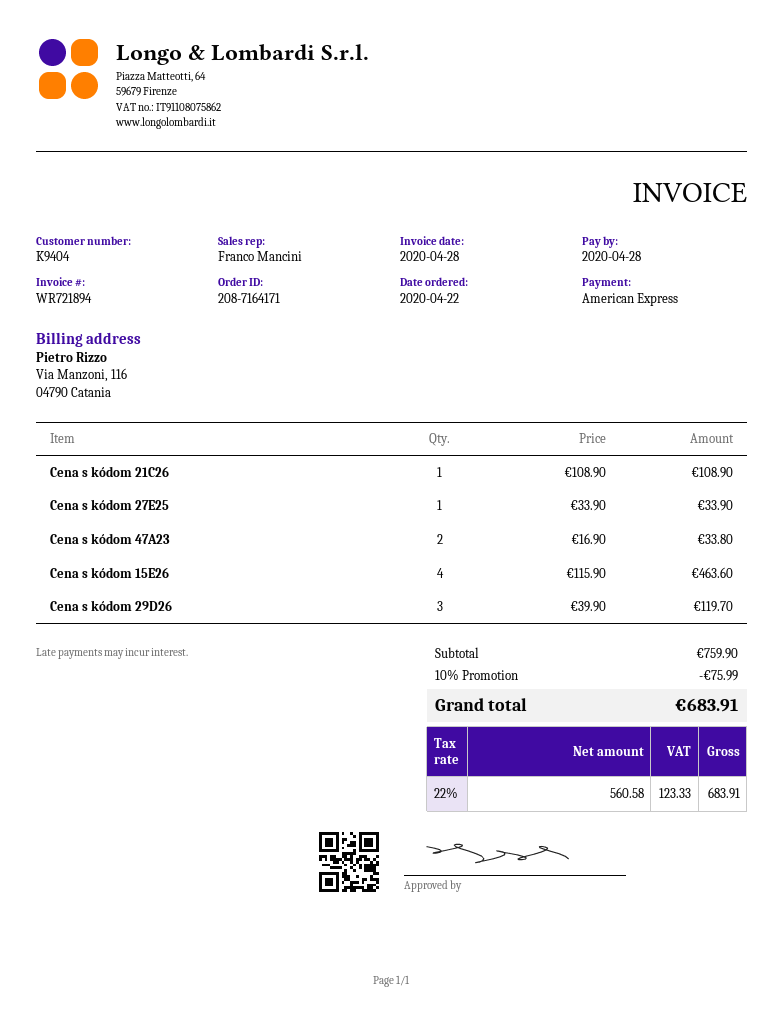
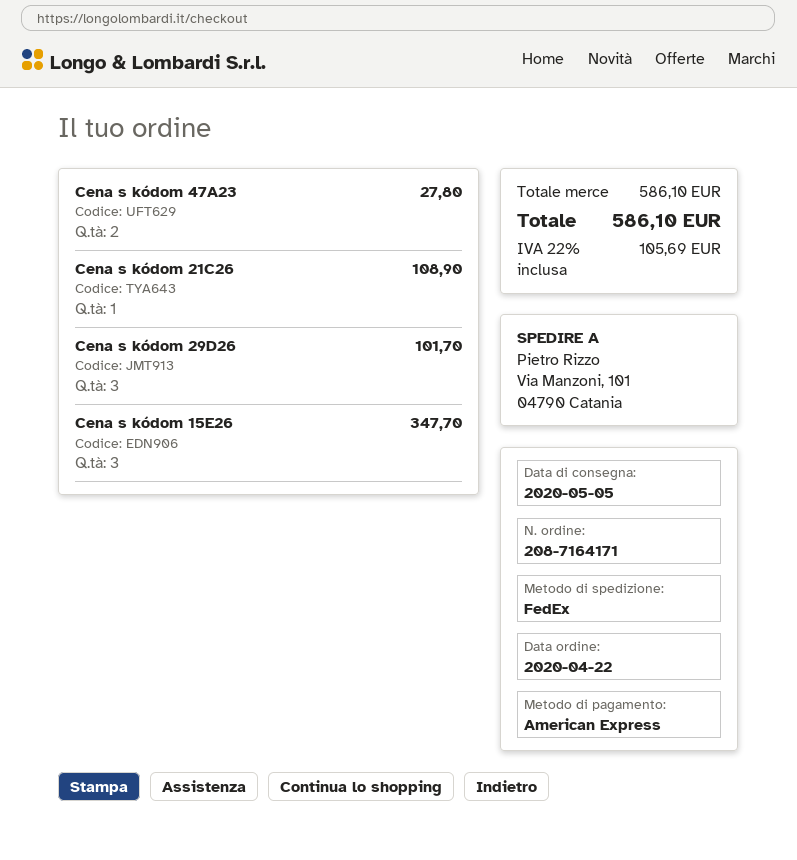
Cena s kódom 27E25: 1 for 33.90 -> none
Cena s kódom 47A23: 2 for 33.80 -> 2 for 27.80
Cena s kódom 15E26: 4 for 463.60 -> 3 for 347.70
Cena s kódom 29D26: 3 for 119.70 -> 3 for 101.70
subtotal: 759.90 -> 586.10
discount: 10% = 75.99 -> none
tax: 22% = 123.33 -> 22% = 105.69
total: 683.91 -> 586.10

